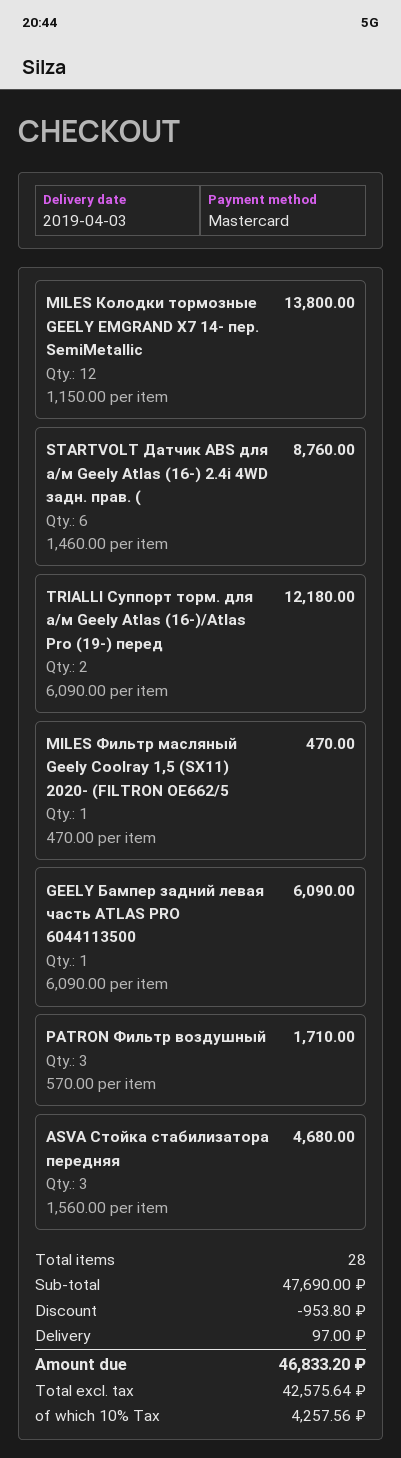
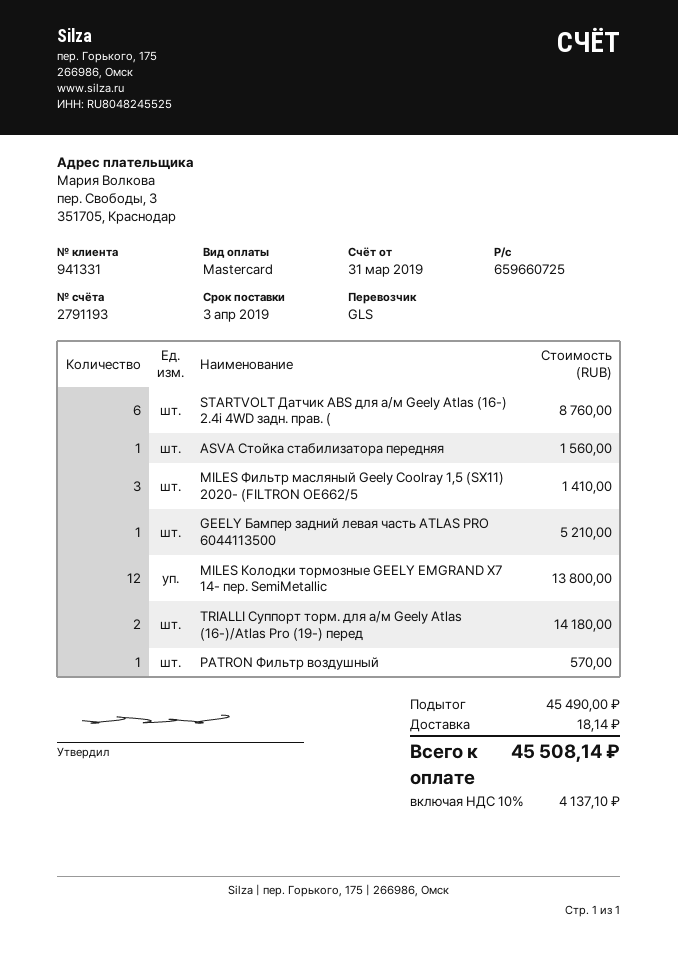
TRIALLI Суппорт торм. для а/м Geely Atlas (16-)/Atlas Pro (19-) перед: 2 for 12180.00 -> 2 for 14180.00
MILES Фильтр масляный Geely Coolray 1,5 (SX11) 2020- (FILTRON OE662/5: 1 for 470.00 -> 3 for 1410.00
GEELY Бампер задний левая часть ATLAS PRO 6044113500: 1 for 6090.00 -> 1 for 5210.00
PATRON Фильтр воздушный: 3 for 1710.00 -> 1 for 570.00
ASVA Стойка стабилизатора передняя: 3 for 4680.00 -> 1 for 1560.00
subtotal: 47690.00 -> 45490.00
discount: 953.80 -> none
shipping: 97.00 -> 18.14
tax: 10% = 4257.56 -> 10% = 4137.10
total: 46833.20 -> 45508.14

